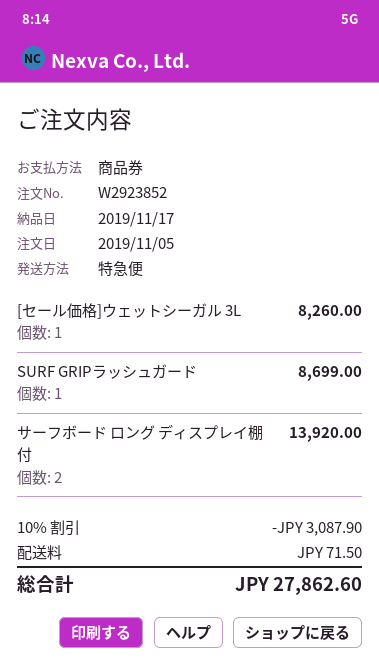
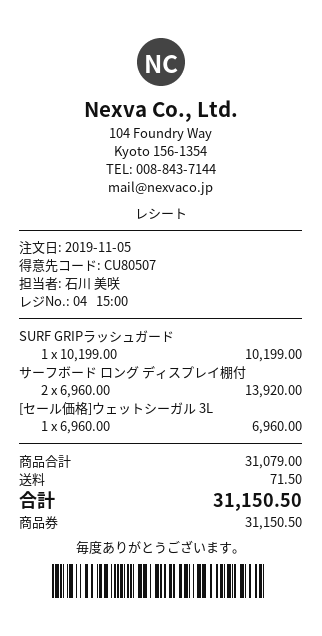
[セール価格]ウェットシーガル 3L: 1 for 8260.00 -> 1 for 6960.00
SURF GRIPラッシュガード: 1 for 8699.00 -> 1 for 10199.00
discount: 10% = 3087.90 -> none
total: 27862.60 -> 31150.50

